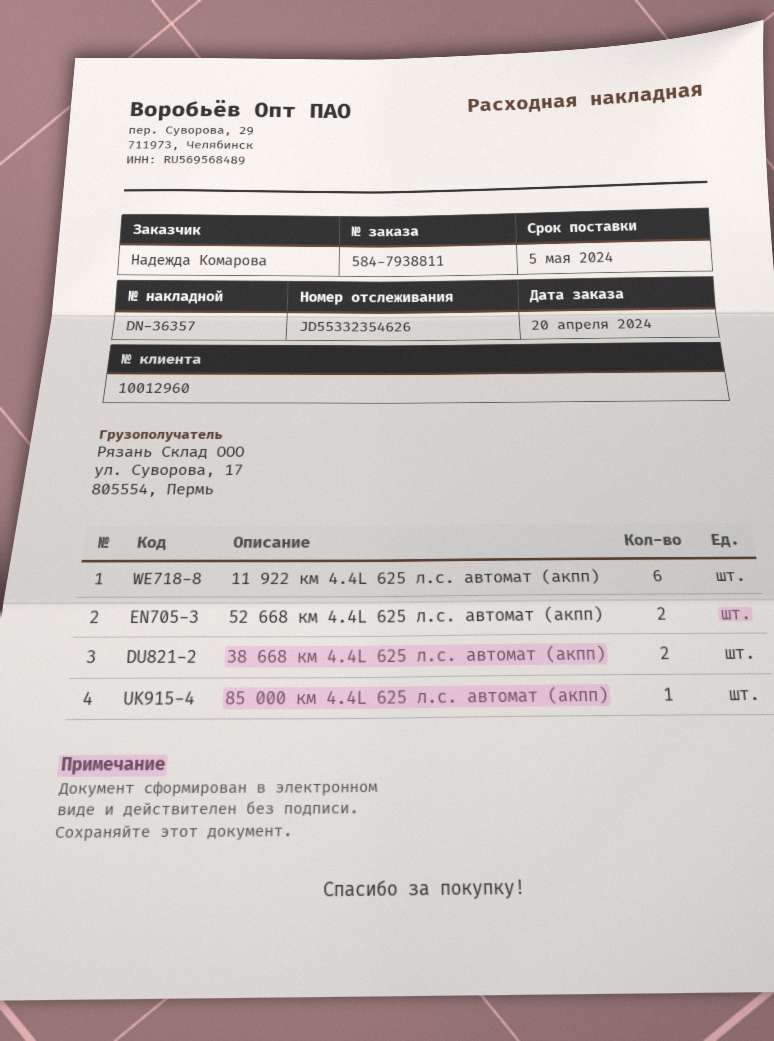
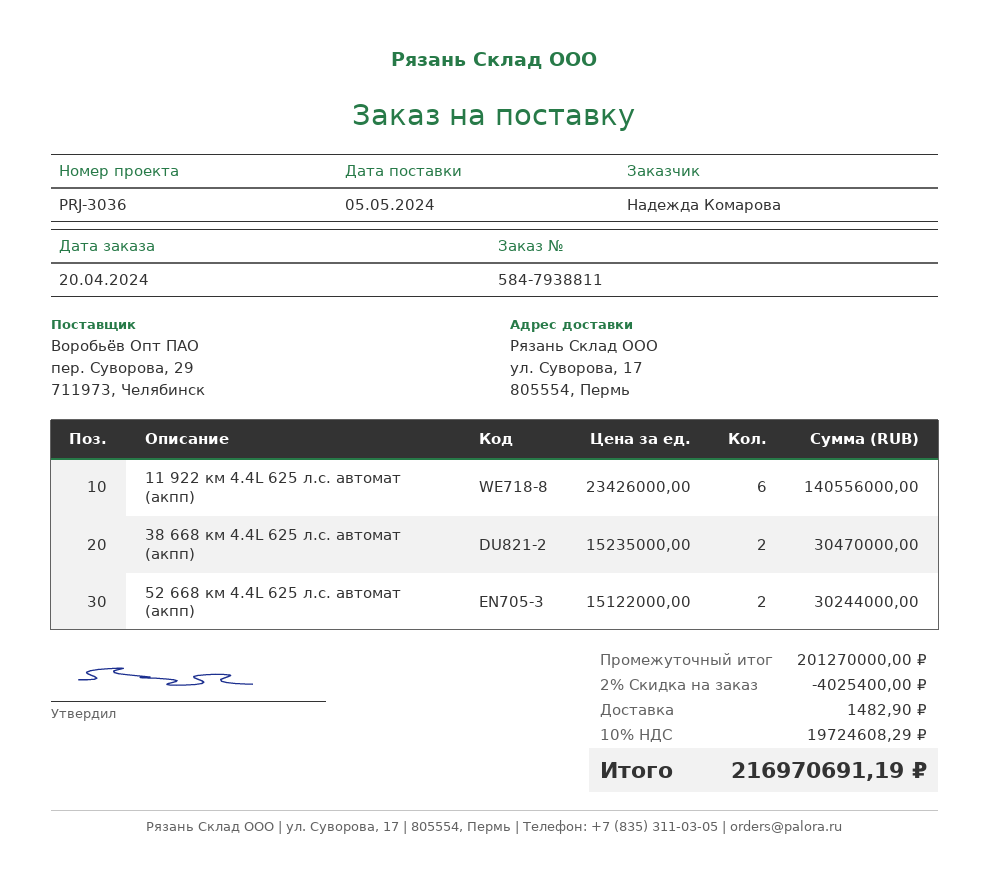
85 000 км 4.4L 625 л.с. автомат (акпп): 1 -> none

